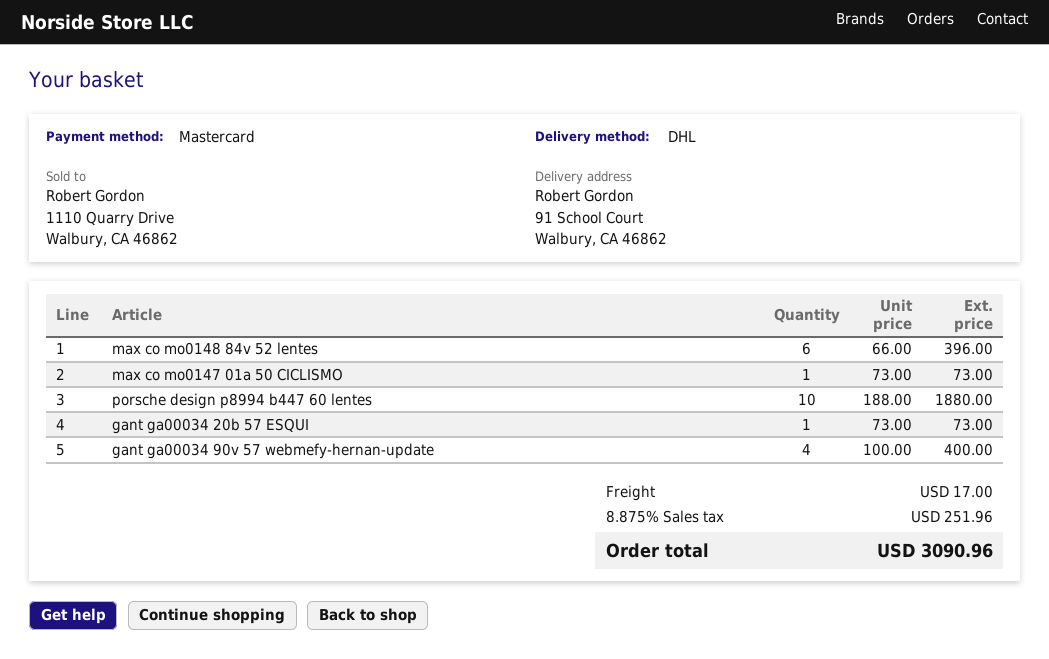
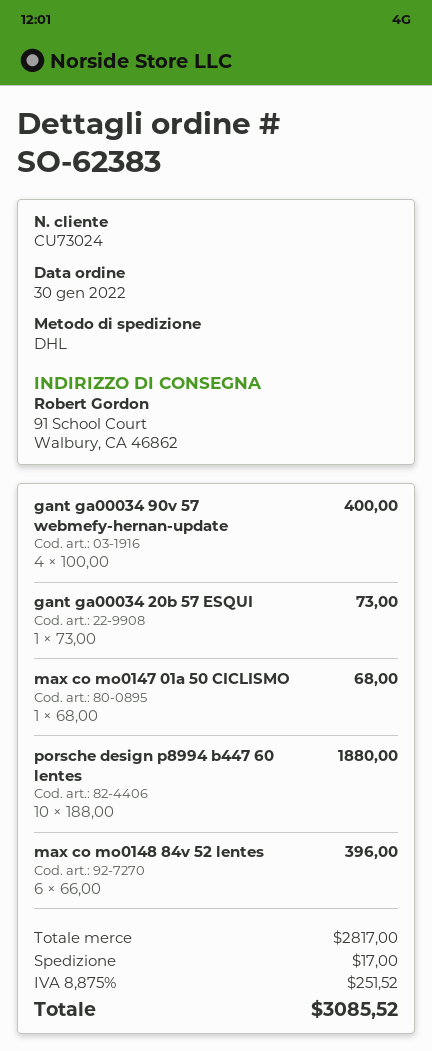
max co mo0147 01a 50 CICLISMO: 1 x 73.00 = 73.00 -> 1 x 68.00 = 68.00
tax: 8.875% = 251.96 -> 8.875% = 251.52
total: 3090.96 -> 3085.52

